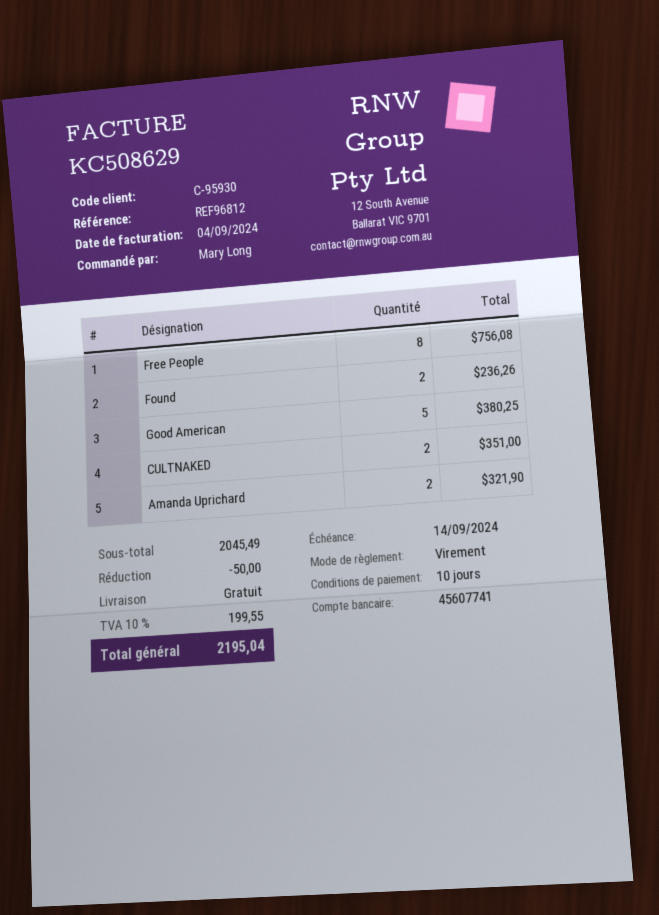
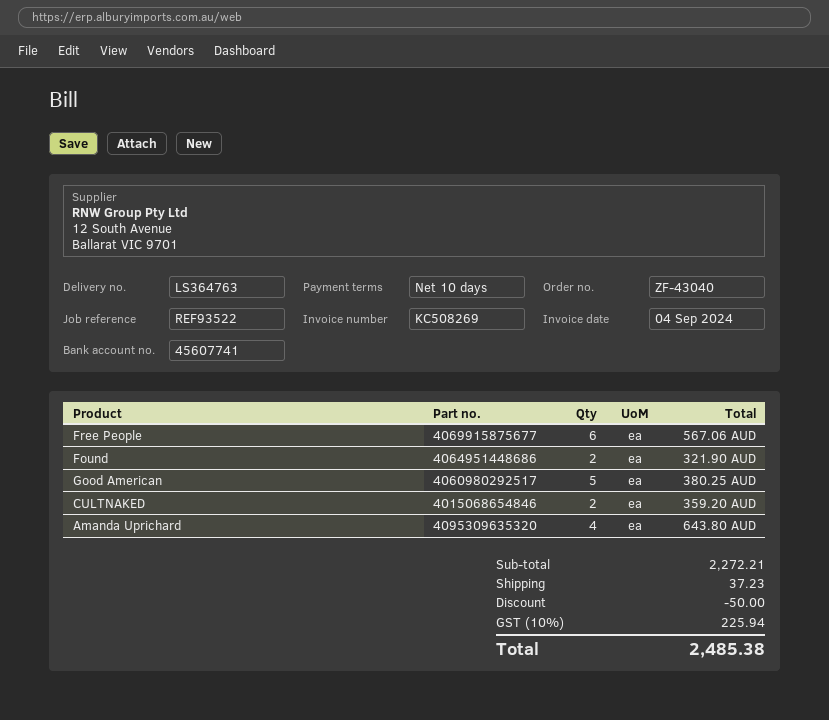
invoice number: KC508629 -> KC508269
reference: REF96812 -> REF93522
Free People: 8 for 756.08 -> 6 for 567.06
Found: 2 for 236.26 -> 2 for 321.90
CULTNAKED: 2 for 351.00 -> 2 for 359.20
Amanda Uprichard: 2 for 321.90 -> 4 for 643.80
subtotal: 2045.49 -> 2272.21
shipping: 0.00 -> 37.23
tax: 10% = 199.55 -> 10% = 225.94
total: 2195.04 -> 2485.38

